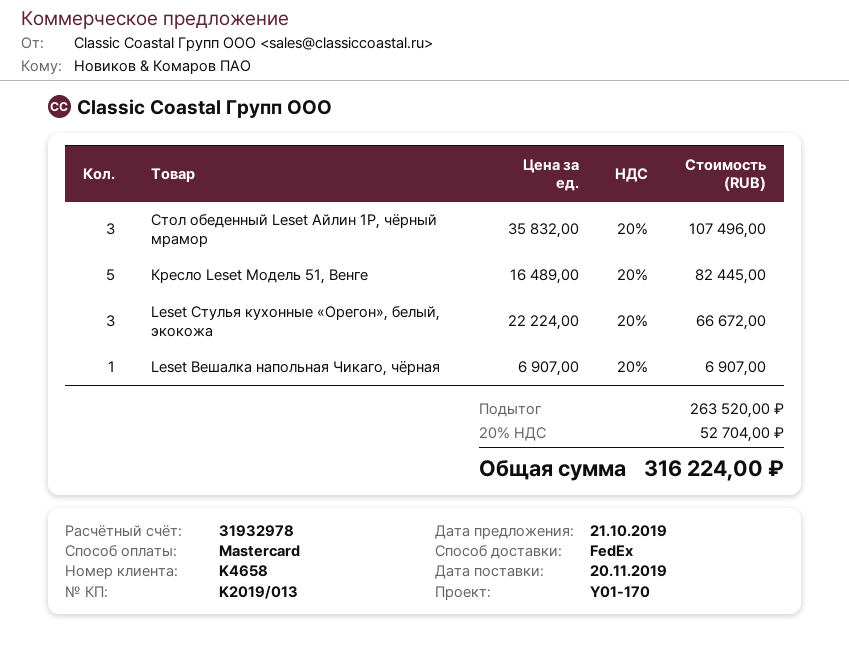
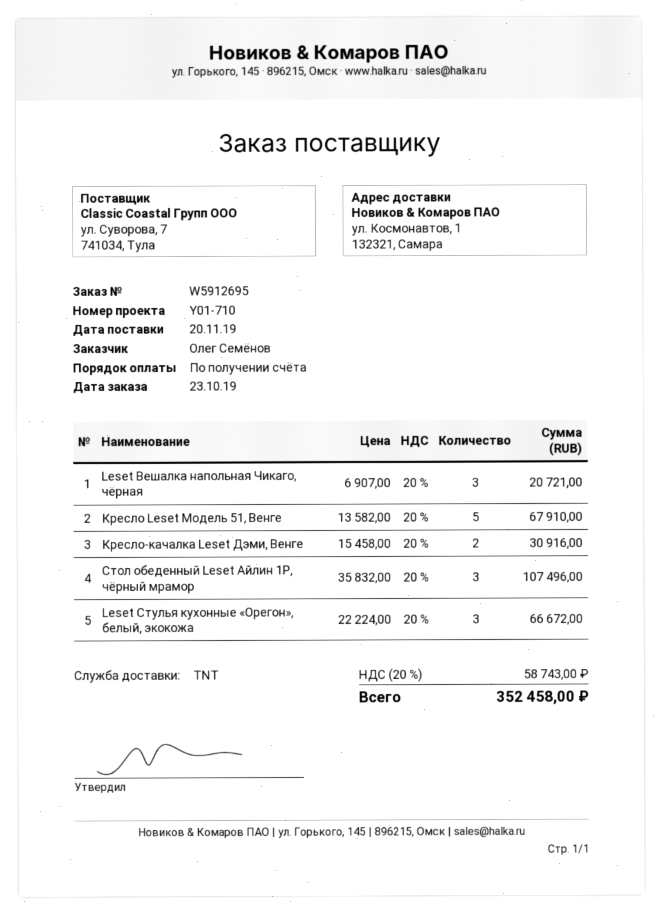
reference: Y01-170 -> Y01-710
shipping method: FedEx -> TNT
Кресло Leset Модель 51, Венге: 5 x 16489.00 = 82445.00 -> 5 x 13582.00 = 67910.00
Leset Вешалка напольная Чикаго, чёрная: 1 x 6907.00 = 6907.00 -> 3 x 6907.00 = 20721.00
Кресло-качалка Leset Дэми, Венге: none -> 2 x 15458.00 = 30916.00
tax: 20% = 52704.00 -> 20% = 58743.00
total: 316224.00 -> 352458.00

